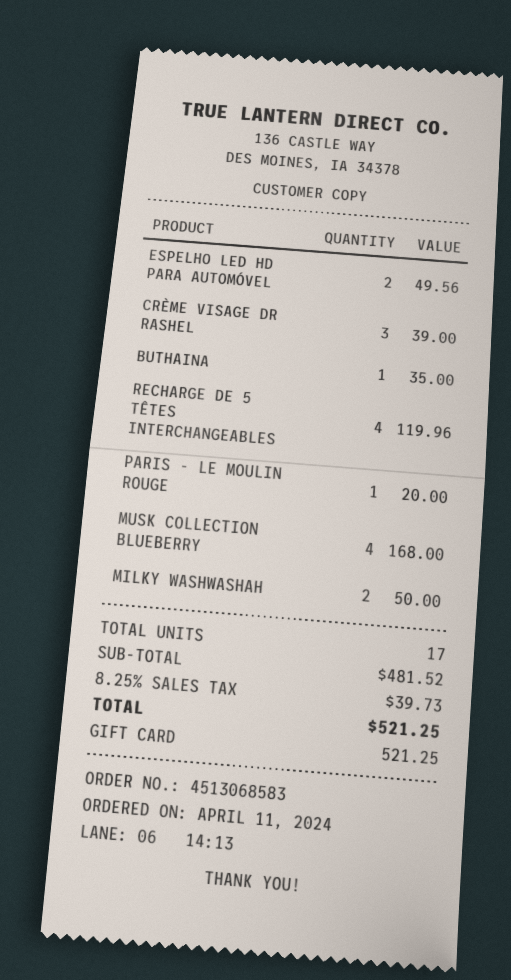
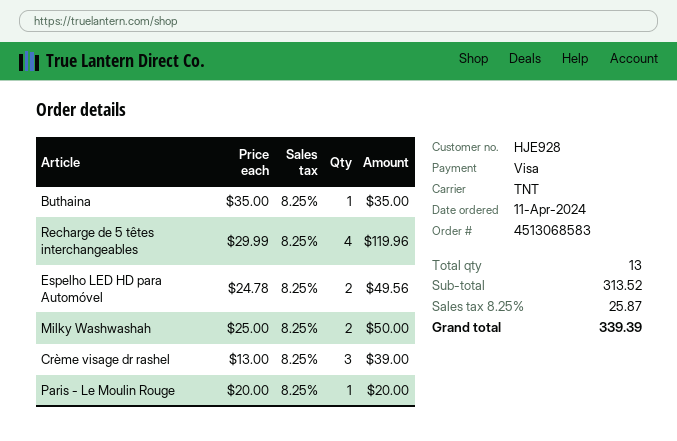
payment method: gift card -> Visa
MUSK COLLECTION BLUEBERRY: 4 for 168.00 -> none
total quantity: 17 -> 13
subtotal: 481.52 -> 313.52
tax: 8.25% = 39.73 -> 8.25% = 25.87
total: 521.25 -> 339.39

